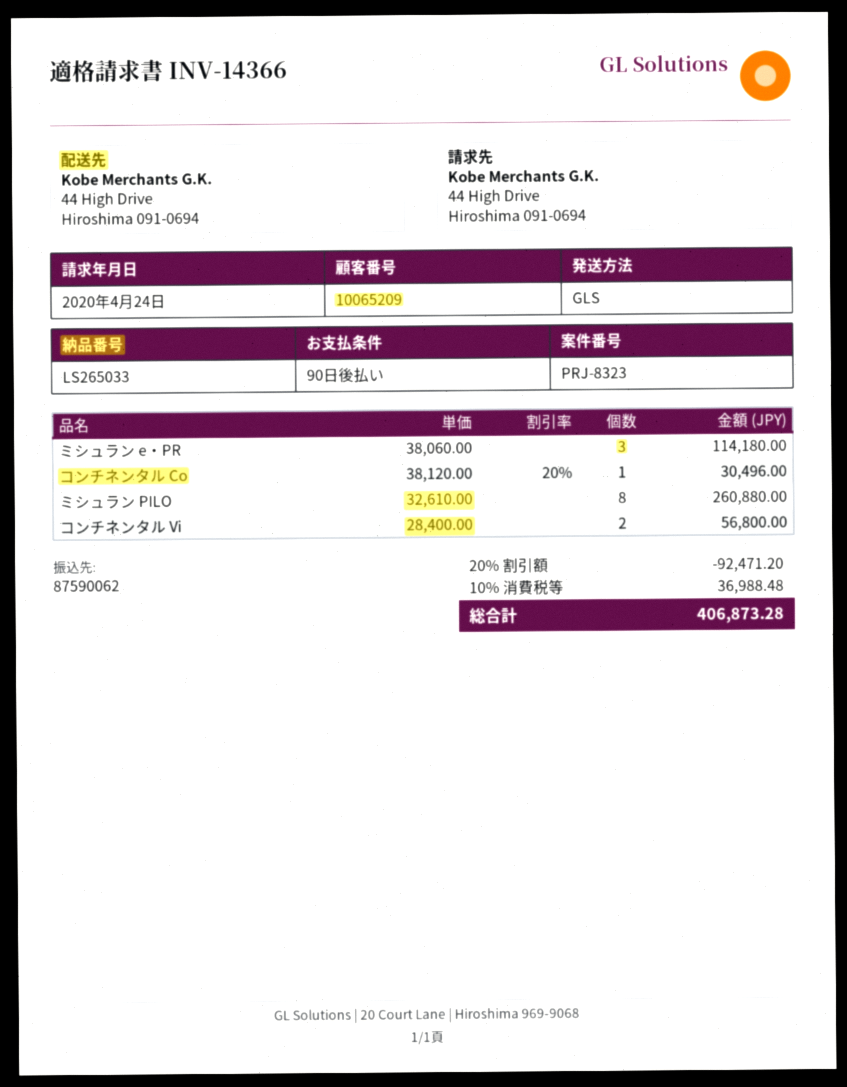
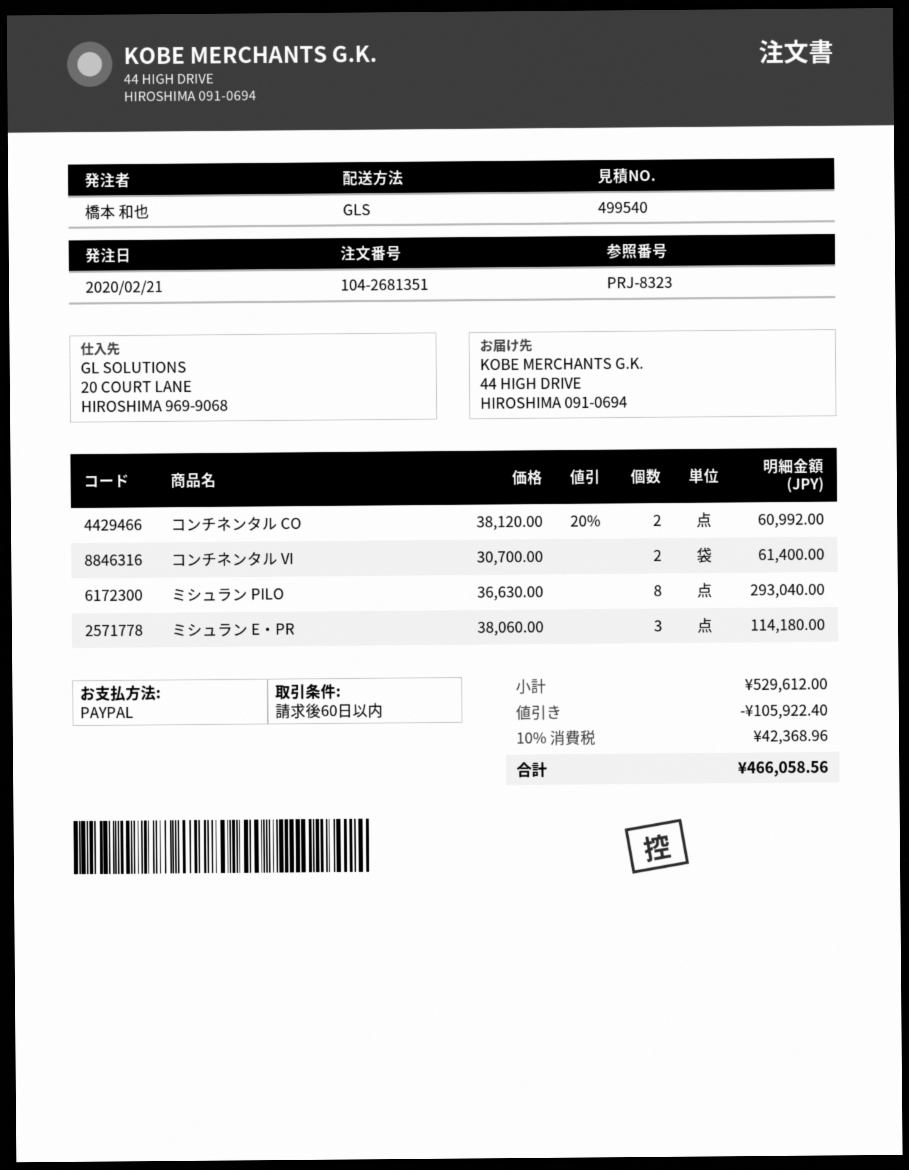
payment terms: 90 days -> 60 days
コンチネンタル Co: 1 x 38120.00 - 20% = 30496.00 -> 2 x 38120.00 - 20% = 60992.00
ミシュラン PILO: 8 x 32610.00 = 260880.00 -> 8 x 36630.00 = 293040.00
コンチネンタル Vi: 2 x 28400.00 = 56800.00 -> 2 x 30700.00 = 61400.00
discount: 92471.20 -> 105922.40
tax: 10% = 36988.48 -> 10% = 42368.96
total: 406873.28 -> 466058.56

